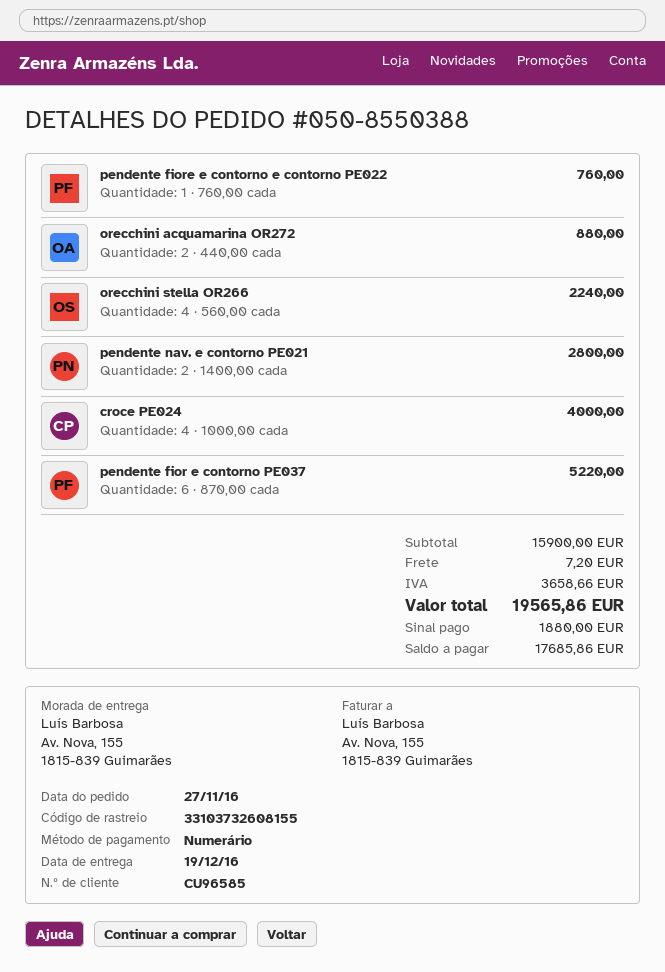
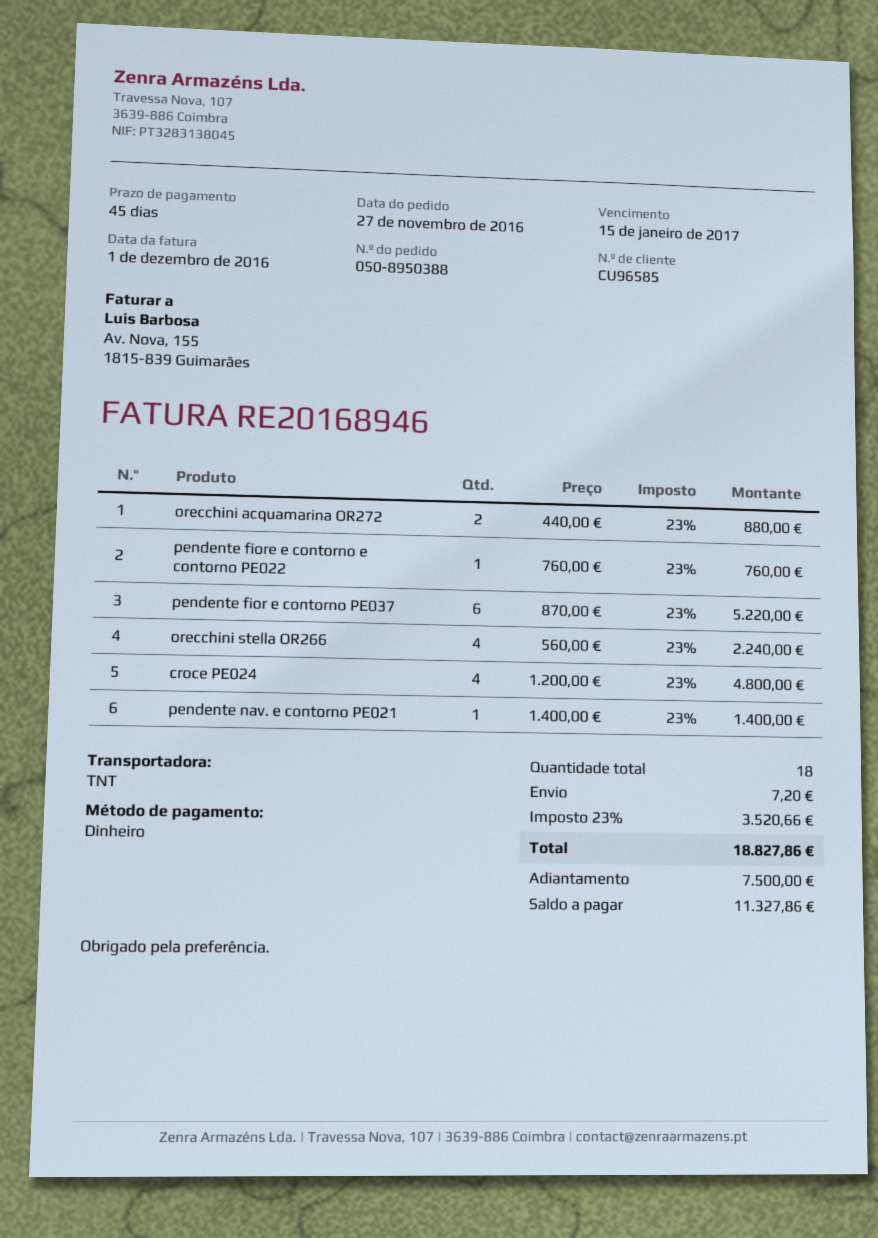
order number: 050-8550388 -> 050-8950388
pendente nav. e contorno PE021: 2 x 1400.00 = 2800.00 -> 1 x 1400.00 = 1400.00
croce PE024: 4 x 1000.00 = 4000.00 -> 4 x 1200.00 = 4800.00
tax: 3658.66 -> 3520.66
total: 19565.86 -> 18827.86
deposit: 1880.00 -> 7500.00
balance: 17685.86 -> 11327.86

